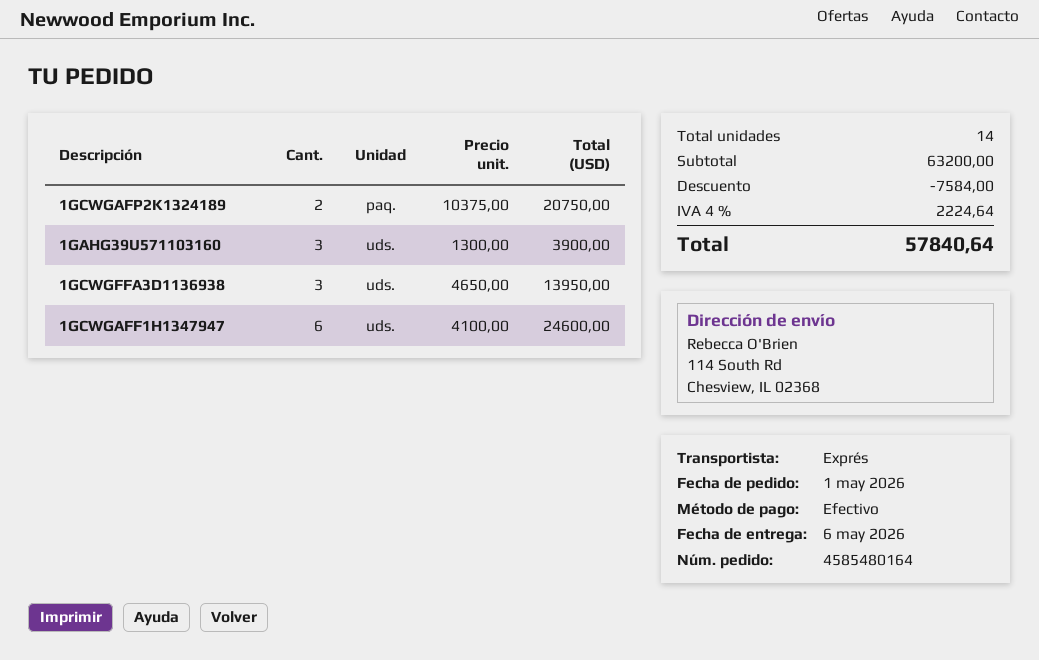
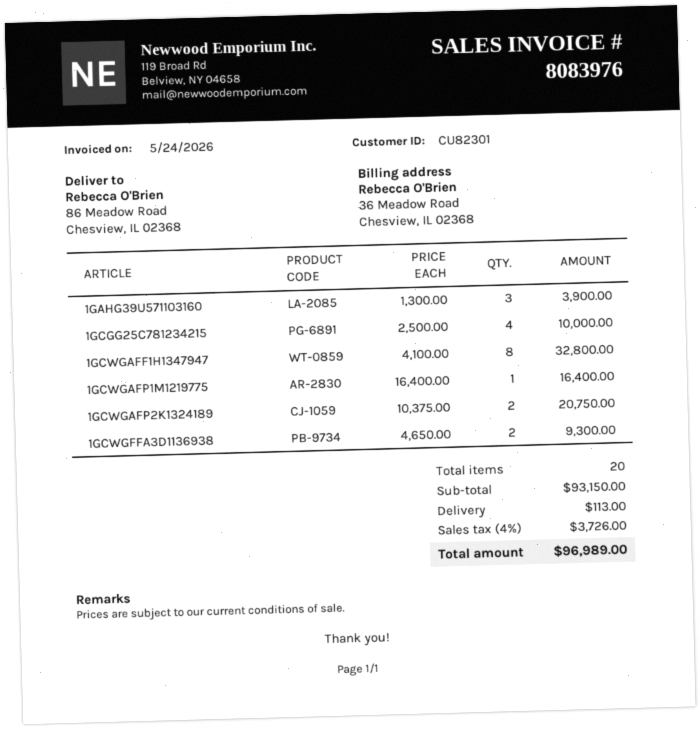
ship to: 114 South Rd, Chesview, IL 02368 -> 86 Meadow Road, Chesview, IL 02368
1GCWGFFA3D1136938: 3 x 4650.00 = 13950.00 -> 2 x 4650.00 = 9300.00
1GCWGAFF1H1347947: 6 x 4100.00 = 24600.00 -> 8 x 4100.00 = 32800.00
1GCGG25C781234215: none -> 4 x 2500.00 = 10000.00
1GCWGAFP1M1219775: none -> 1 x 16400.00 = 16400.00
total quantity: 14 -> 20
subtotal: 63200.00 -> 93150.00
discount: 7584.00 -> none
shipping: none -> 113.00
tax: 4% = 2224.64 -> 4% = 3726.00
total: 57840.64 -> 96989.00

